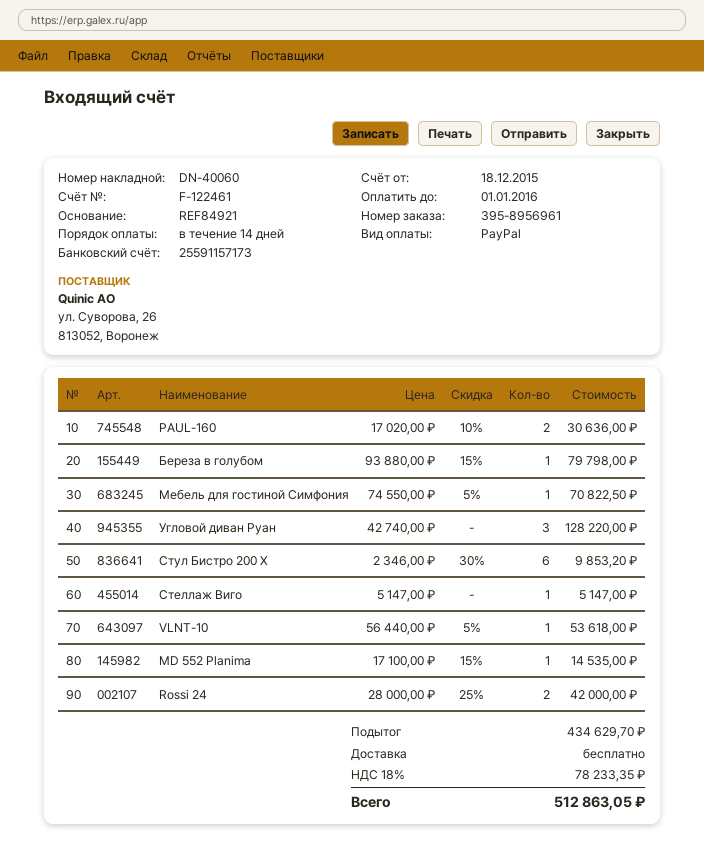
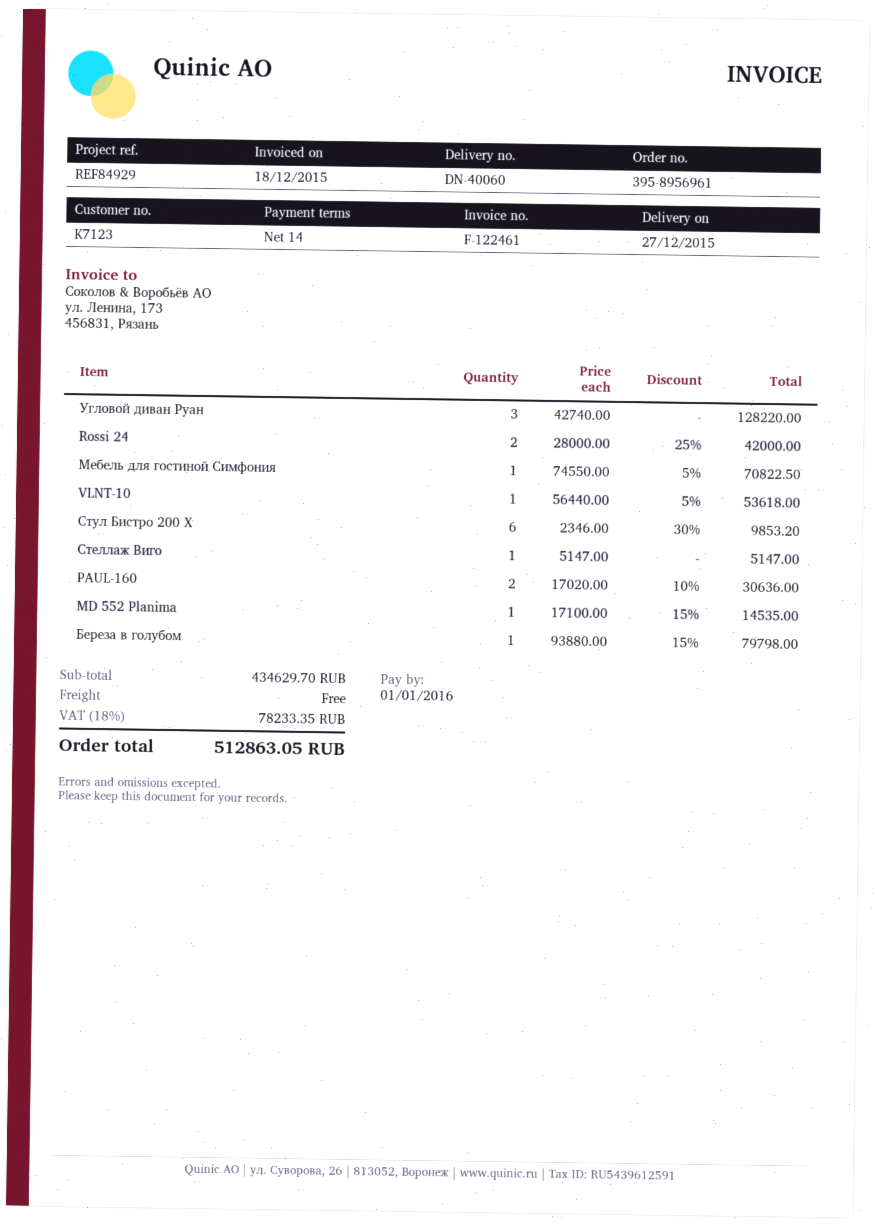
reference: REF84921 -> REF84929

